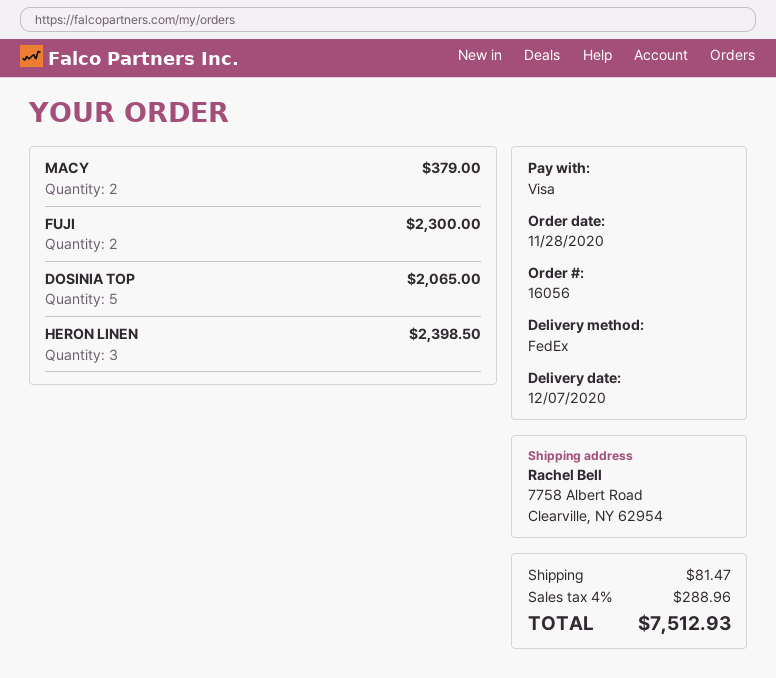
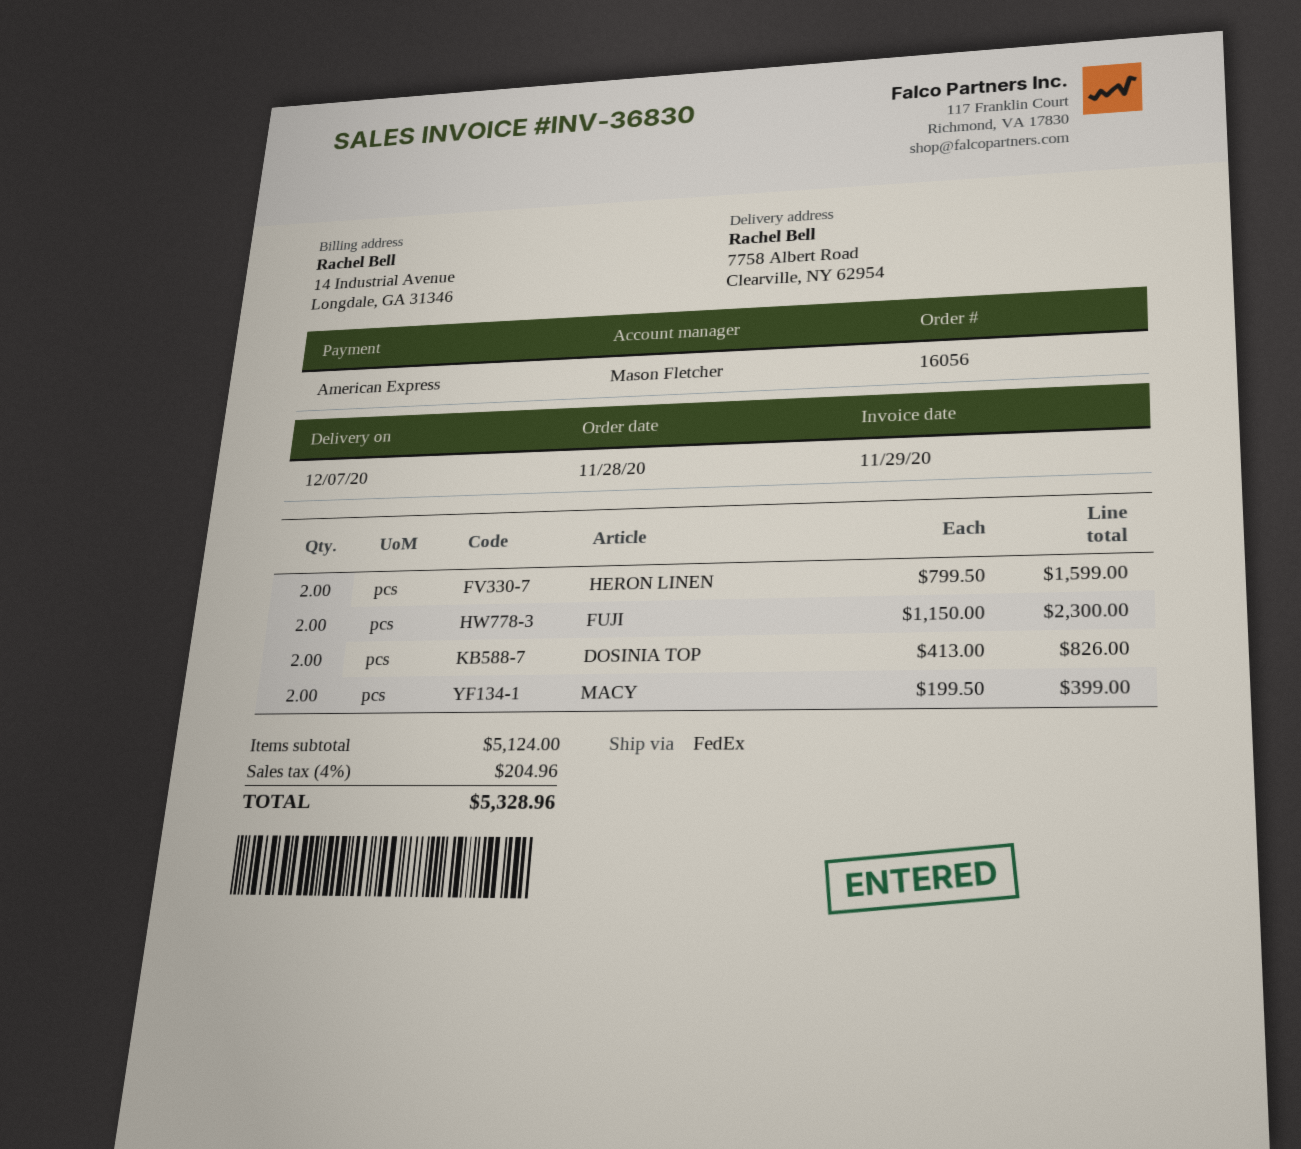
payment method: Visa -> American Express
MACY: 2 for 379.00 -> 2 for 399.00
DOSINIA TOP: 5 for 2065.00 -> 2 for 826.00
HERON LINEN: 3 for 2398.50 -> 2 for 1599.00
shipping: 81.47 -> none
tax: 4% = 288.96 -> 4% = 204.96
total: 7512.93 -> 5328.96

